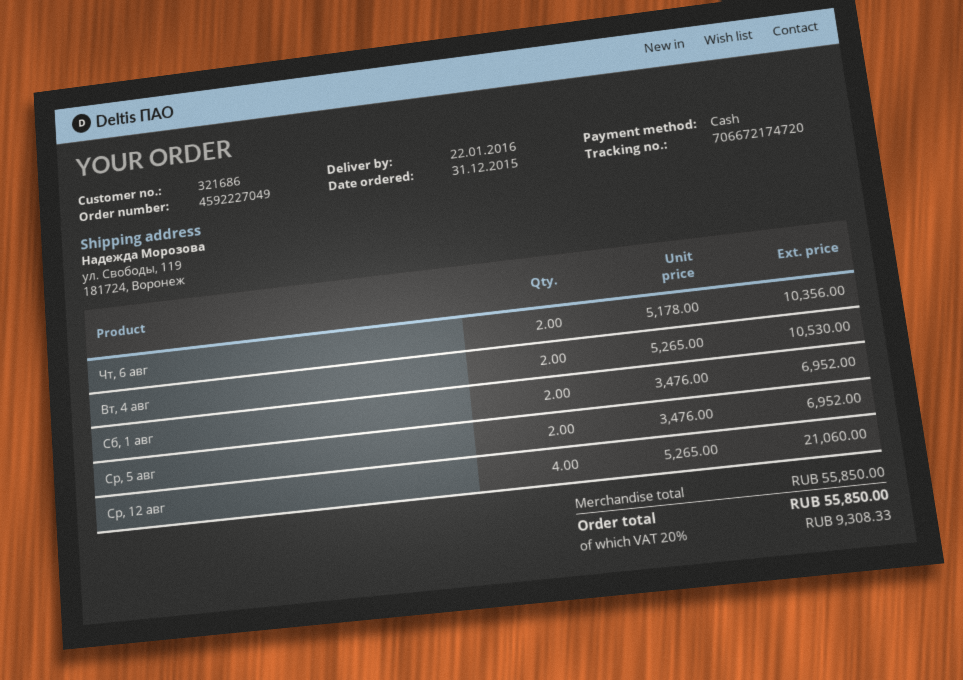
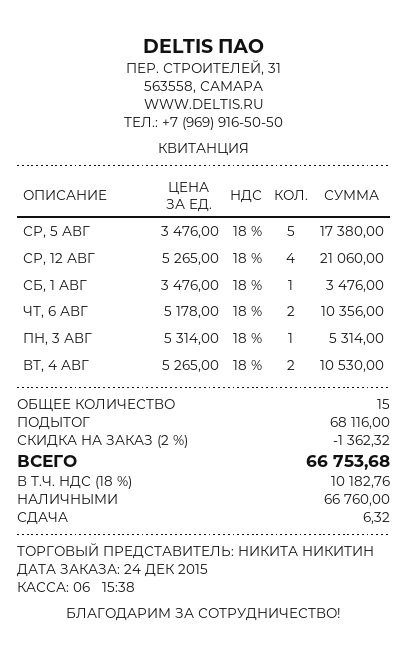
order date: 2015-12-31 -> 2015-12-24
Сб, 1 авг: 2 x 3476.00 = 6952.00 -> 1 x 3476.00 = 3476.00
Ср, 5 авг: 2 x 3476.00 = 6952.00 -> 5 x 3476.00 = 17380.00
ПН, 3 АВГ: none -> 1 x 5314.00 = 5314.00
subtotal: 55850.00 -> 68116.00
discount: none -> 2% = 1362.32
tax: 20% = 9308.33 -> 18% = 10182.76
total: 55850.00 -> 66753.68

